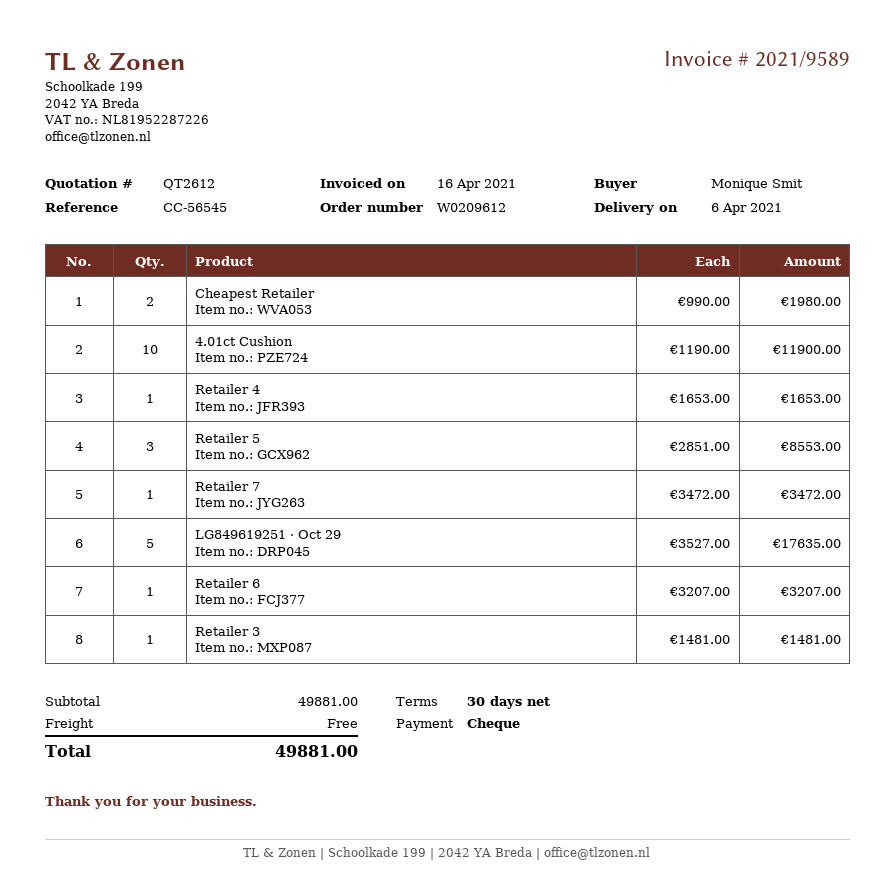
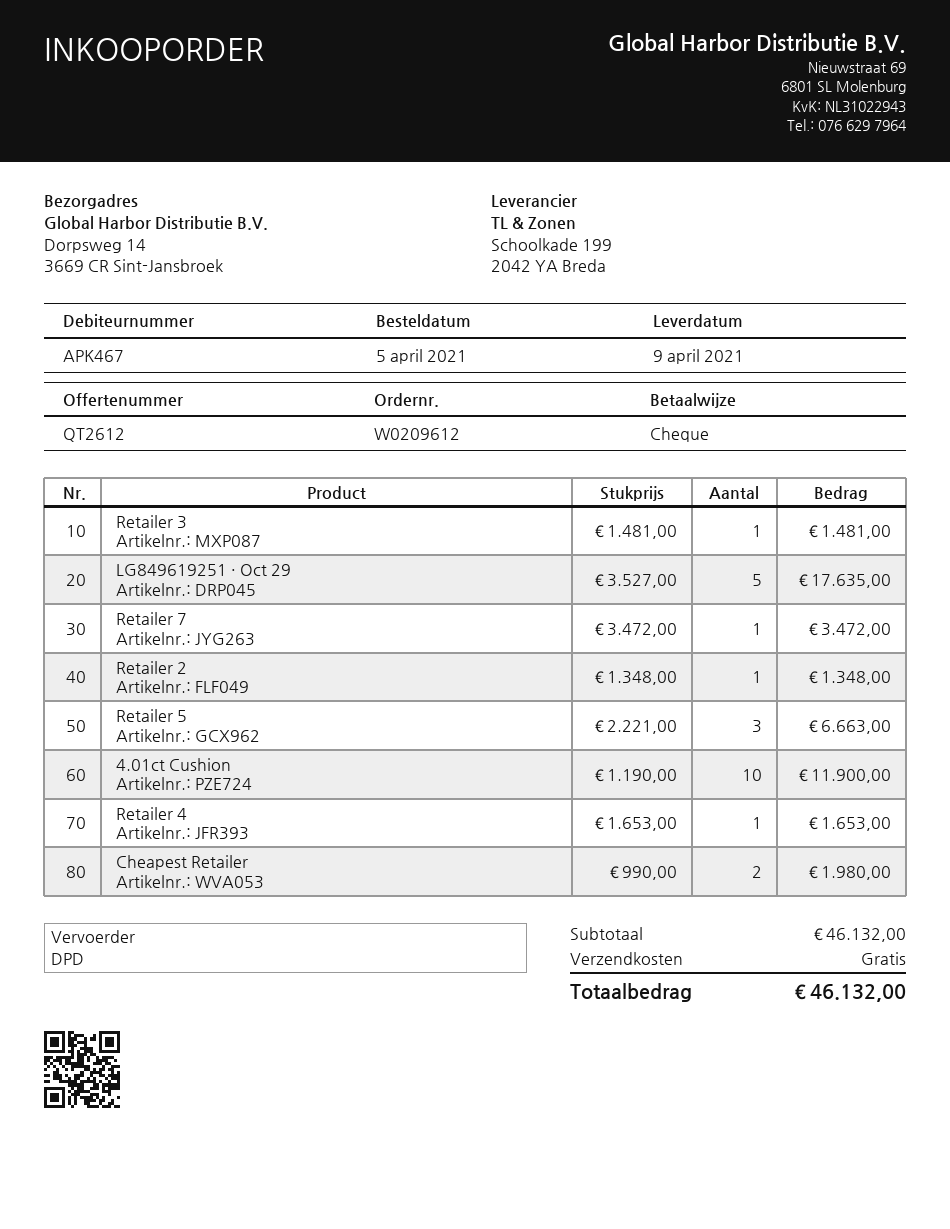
delivery date: 2021-04-06 -> 2021-04-09
Retailer 5: 3 x 2851.00 = 8553.00 -> 3 x 2221.00 = 6663.00
Retailer 6: 1 x 3207.00 = 3207.00 -> none
Retailer 2: none -> 1 x 1348.00 = 1348.00
subtotal: 49881.00 -> 46132.00
total: 49881.00 -> 46132.00

